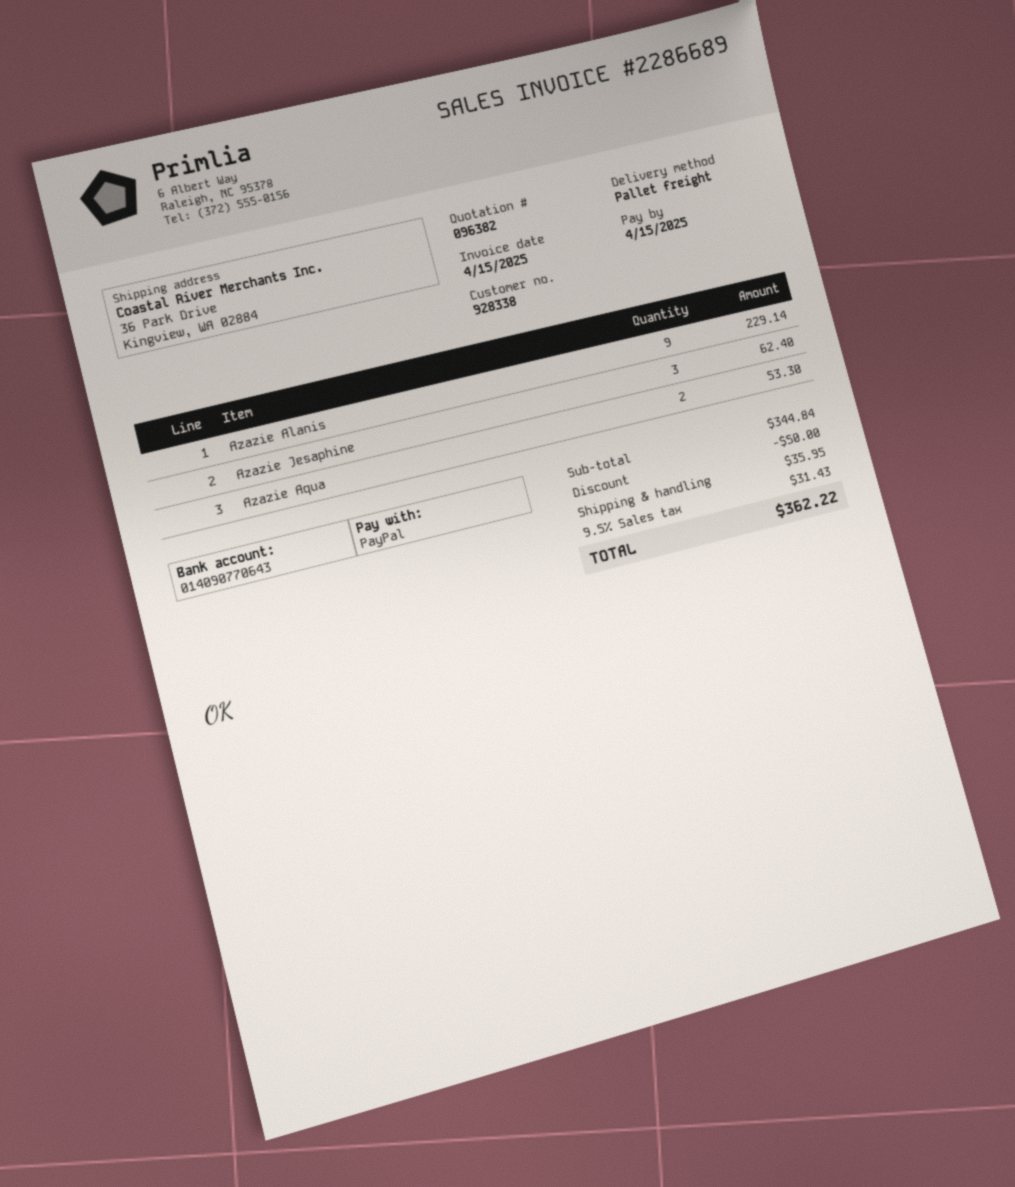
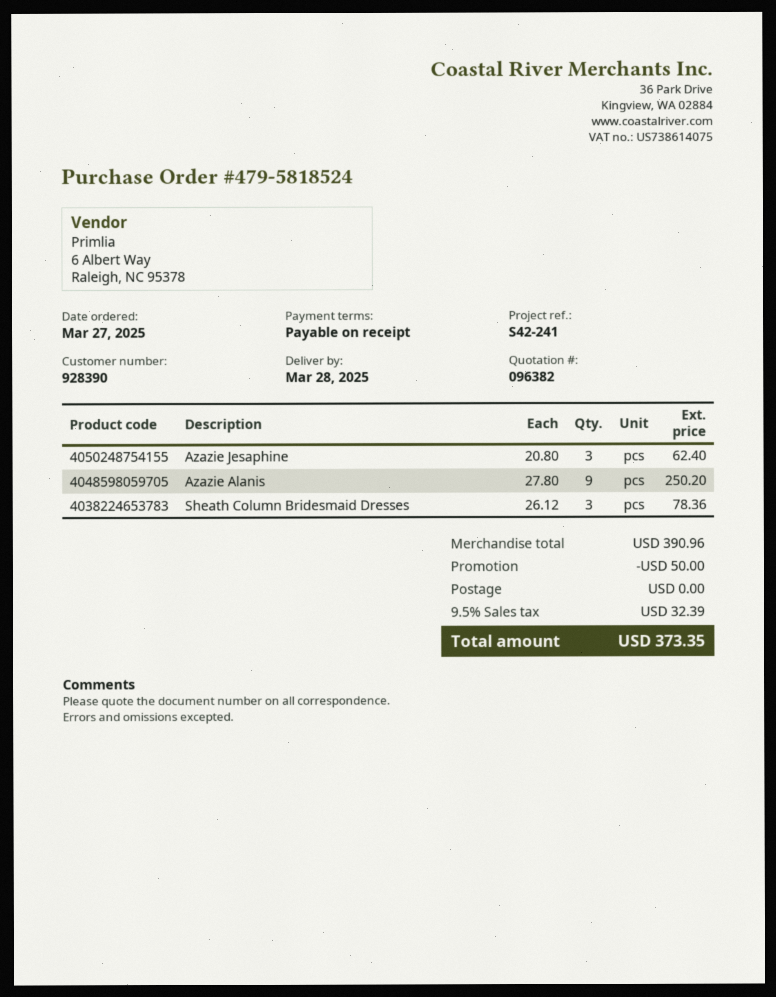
customer number: 928338 -> 928390
Azazie Alanis: 9 for 229.14 -> 9 for 250.20
Azazie Aqua: 2 for 53.30 -> none
Sheath Column Bridesmaid Dresses: none -> 3 for 78.36
subtotal: 344.84 -> 390.96
shipping: 35.95 -> 0.00
tax: 9.5% = 31.43 -> 9.5% = 32.39
total: 362.22 -> 373.35

